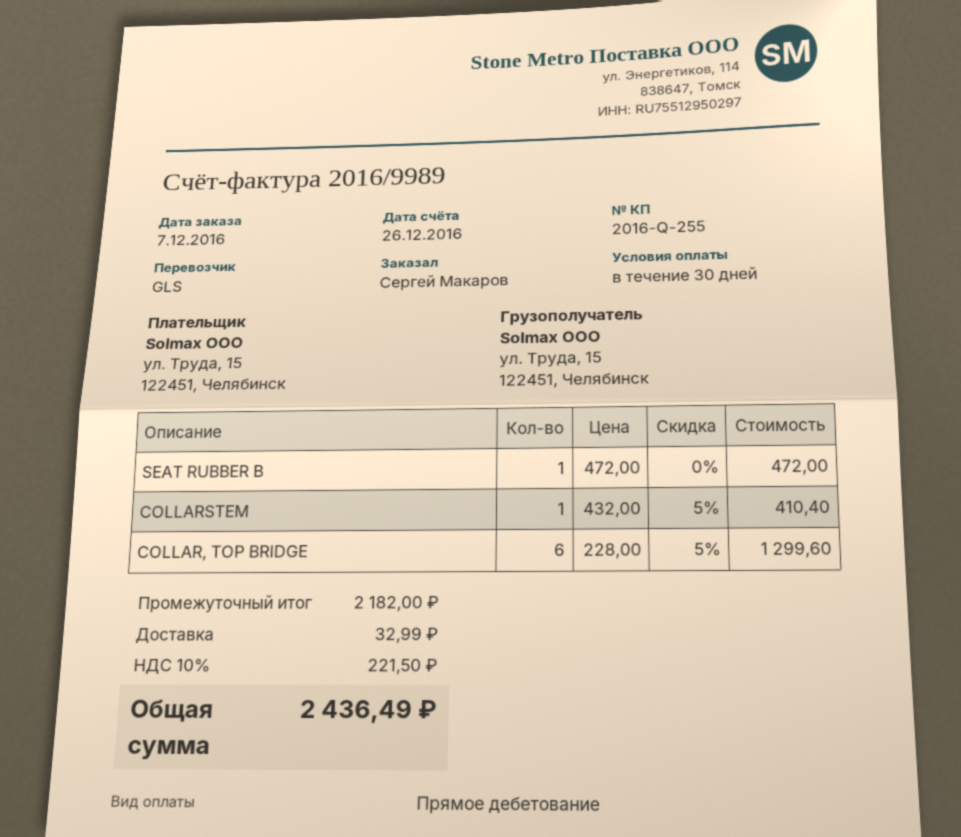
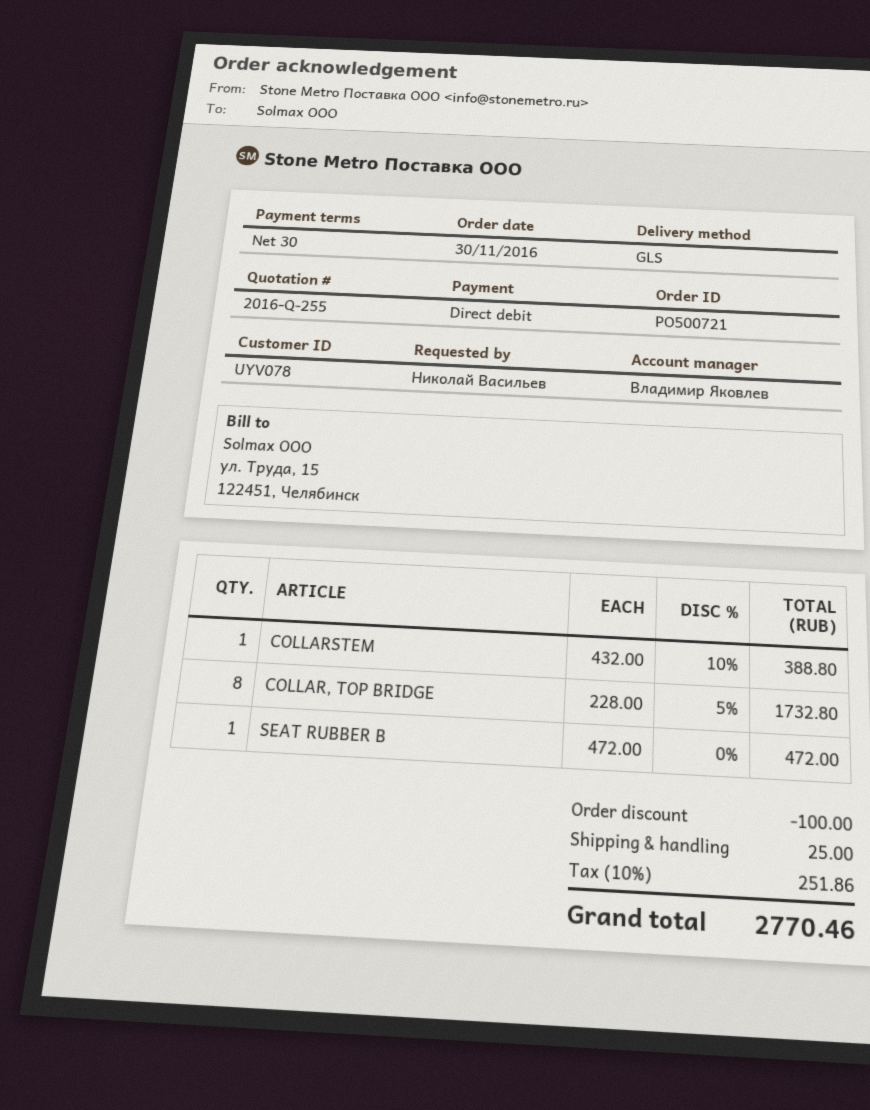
order date: 2016-12-07 -> 2016-11-30
ordered by: Сергей Макаров -> Николай Васильев
COLLARSTEM: 1 x 432.00 - 5% = 410.40 -> 1 x 432.00 - 10% = 388.80
COLLAR, TOP BRIDGE: 6 x 228.00 - 5% = 1299.60 -> 8 x 228.00 - 5% = 1732.80
discount: none -> 100.00
shipping: 32.99 -> 25.00
tax: 10% = 221.50 -> 10% = 251.86
total: 2436.49 -> 2770.46

